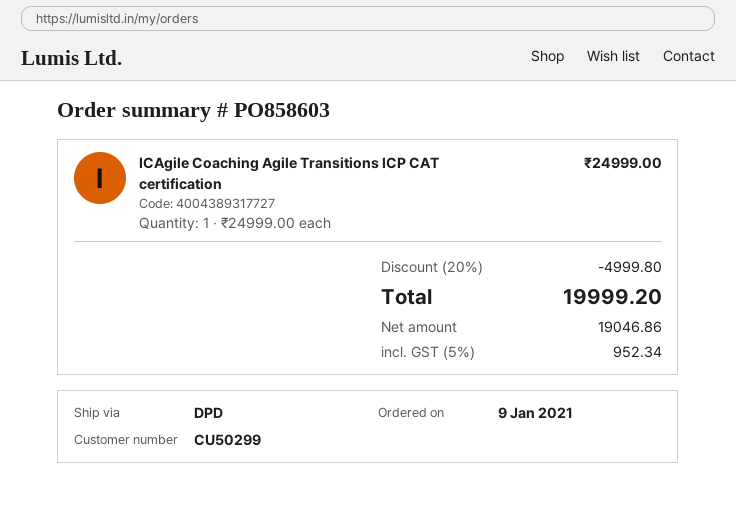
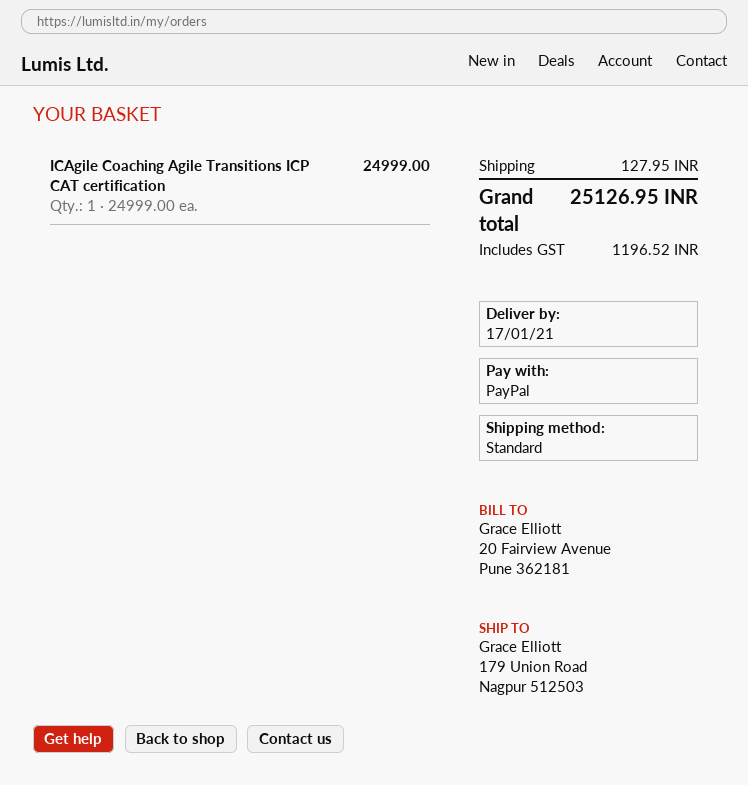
shipping method: DPD -> standard
discount: 20% = 4999.80 -> none
shipping: none -> 127.95
tax: 952.34 -> 1196.52
total: 19999.20 -> 25126.95

